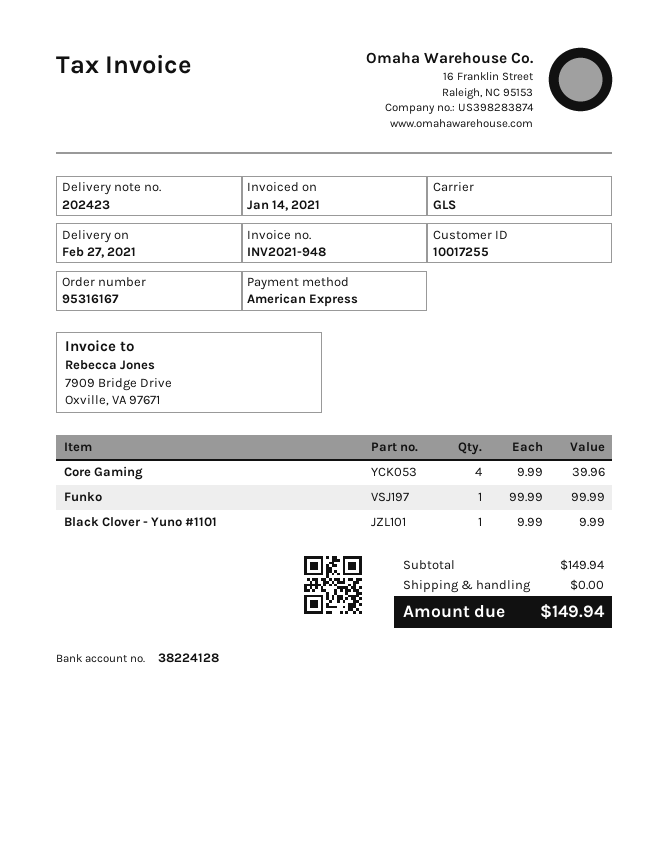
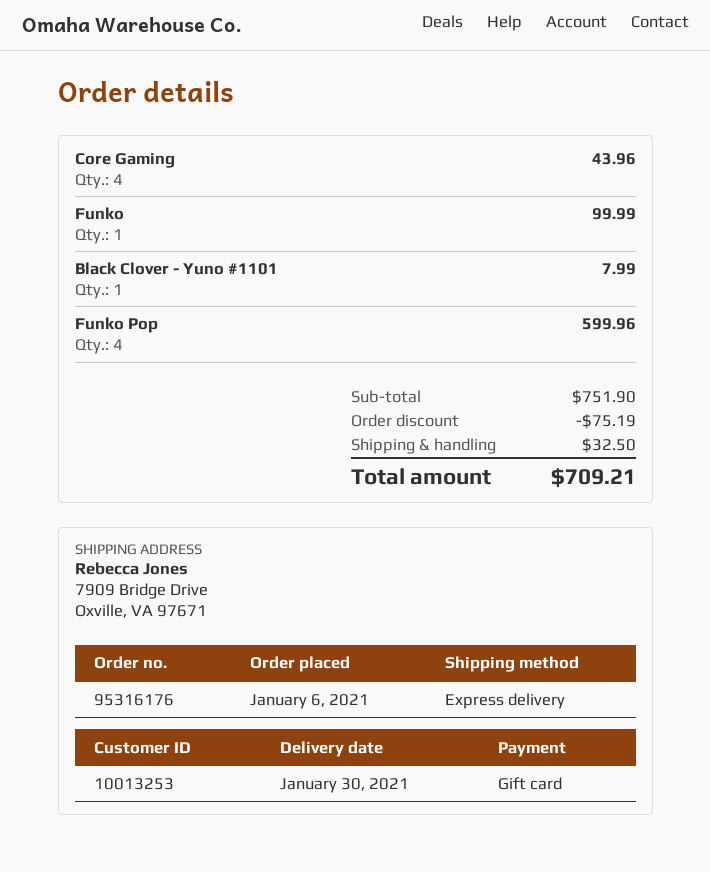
order number: 95316167 -> 95316176
delivery date: 2021-02-27 -> 2021-01-30
customer number: 10017255 -> 10013253
payment method: American Express -> gift card
shipping method: GLS -> express
Core Gaming: 4 for 39.96 -> 4 for 43.96
Black Clover - Yuno #1101: 1 for 9.99 -> 1 for 7.99
Funko Pop: none -> 4 for 599.96
subtotal: 149.94 -> 751.90
discount: none -> 75.19
shipping: 0.00 -> 32.50
total: 149.94 -> 709.21

